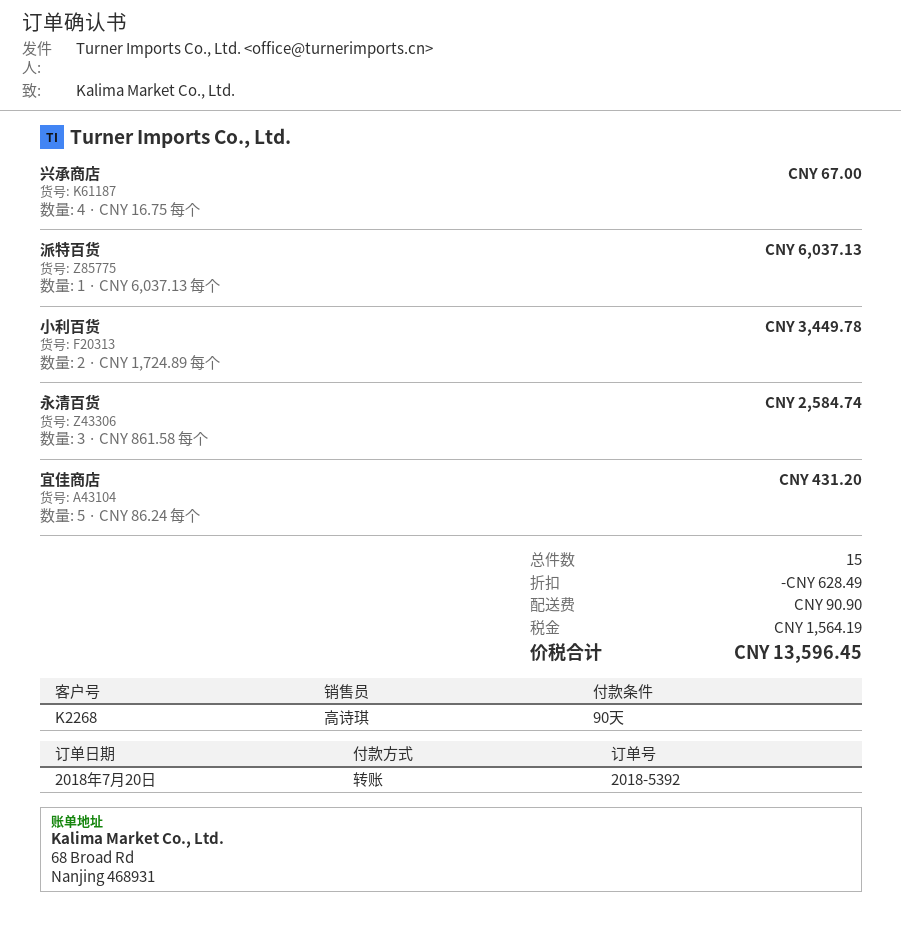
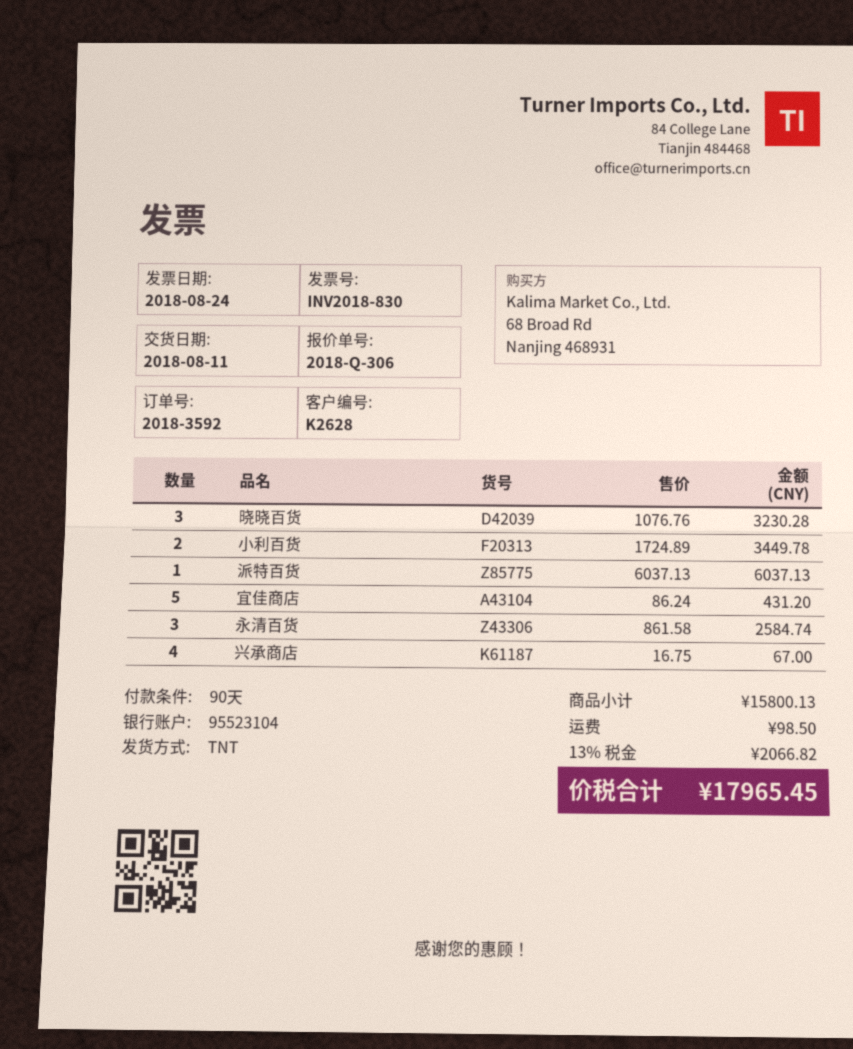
order number: 2018-5392 -> 2018-3592
customer number: K2268 -> K2628
晓晓百货: none -> 3 x 1076.76 = 3230.28
discount: 628.49 -> none
shipping: 90.90 -> 98.50
tax: 1564.19 -> 2066.82
total: 13596.45 -> 17965.45

